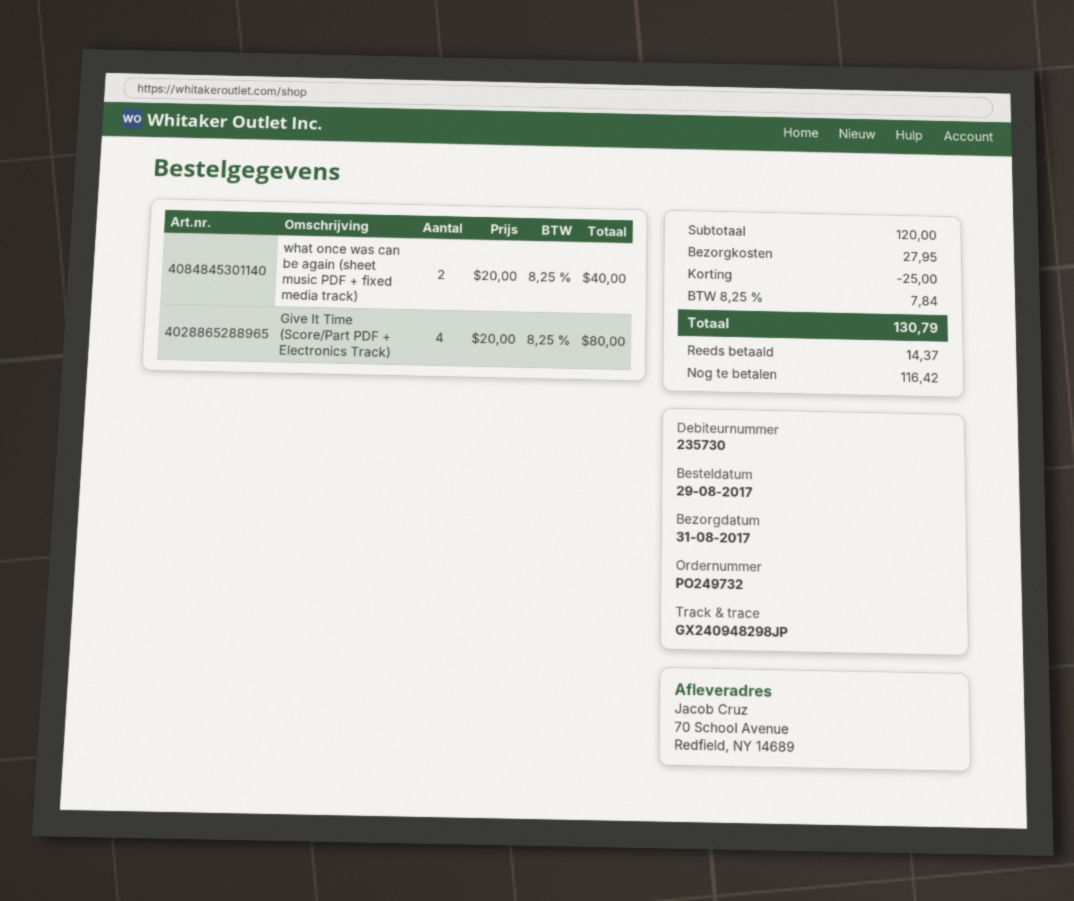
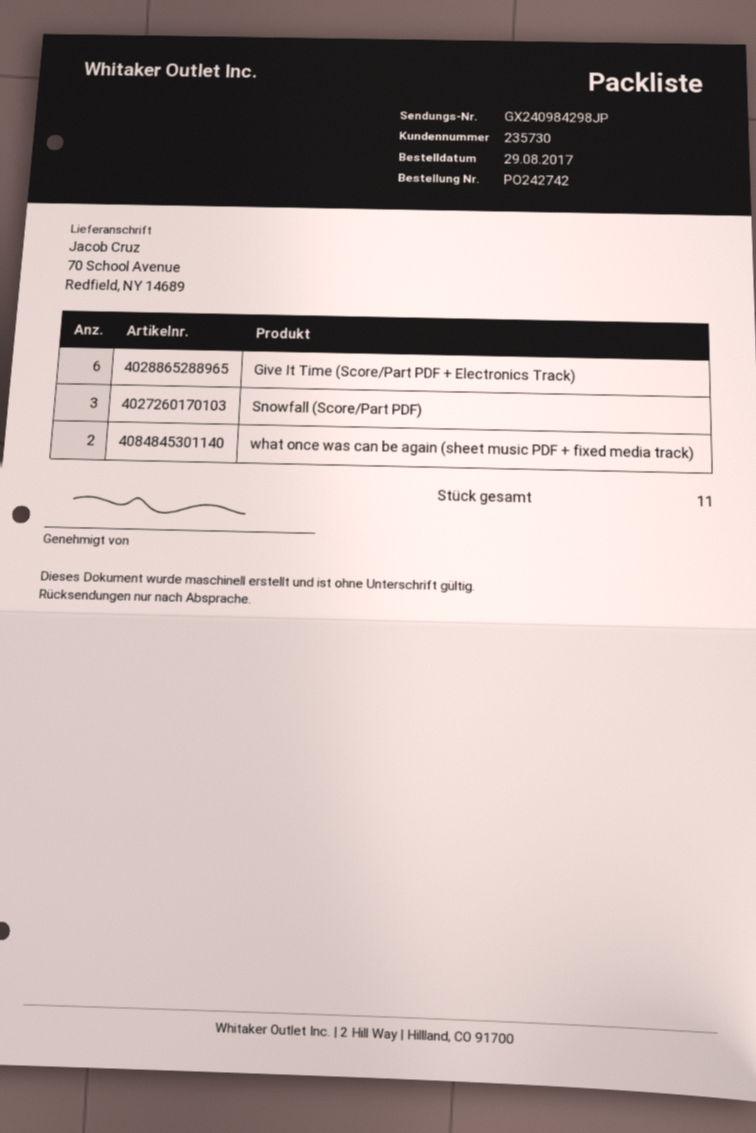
order number: PO249732 -> PO242742
tracking number: GX240948298JP -> GX240984298JP
Give It Time (Score/Part PDF + Electronics Track): 4 -> 6
Snowfall (Score/Part PDF): none -> 3

